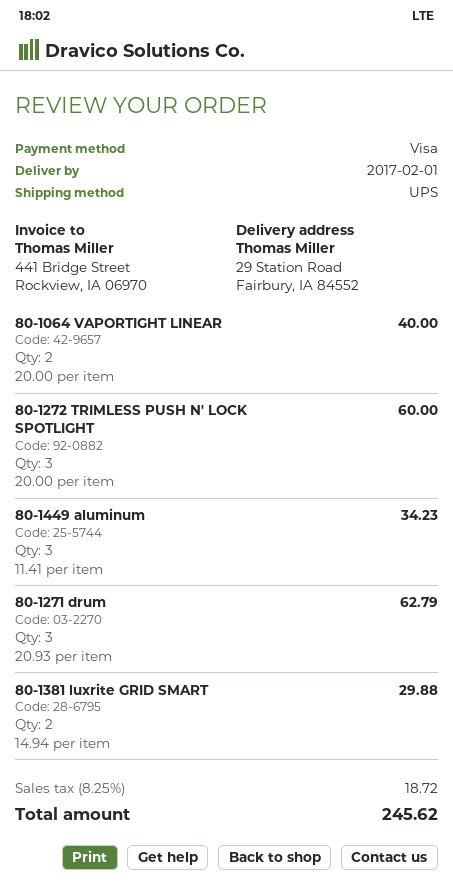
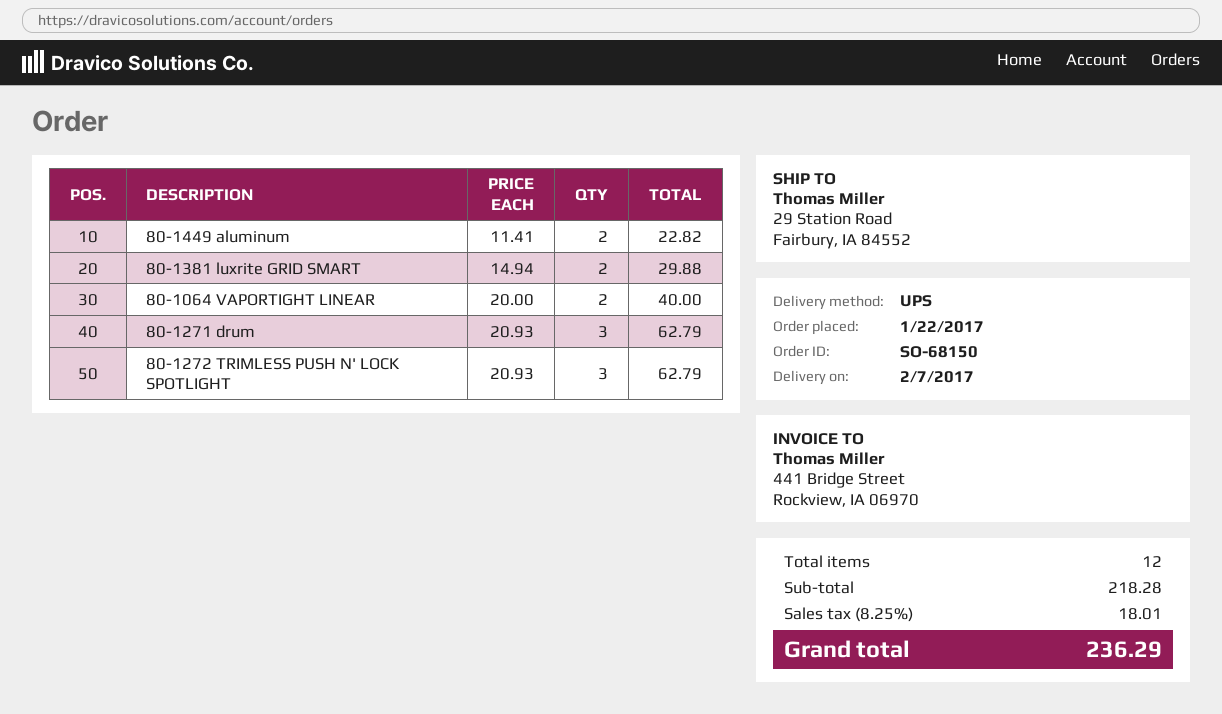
delivery date: 2017-02-01 -> 2017-02-07
80-1272 TRIMLESS PUSH N' LOCK SPOTLIGHT: 3 x 20.00 = 60.00 -> 3 x 20.93 = 62.79
80-1449 aluminum: 3 x 11.41 = 34.23 -> 2 x 11.41 = 22.82
tax: 8.25% = 18.72 -> 8.25% = 18.01
total: 245.62 -> 236.29

